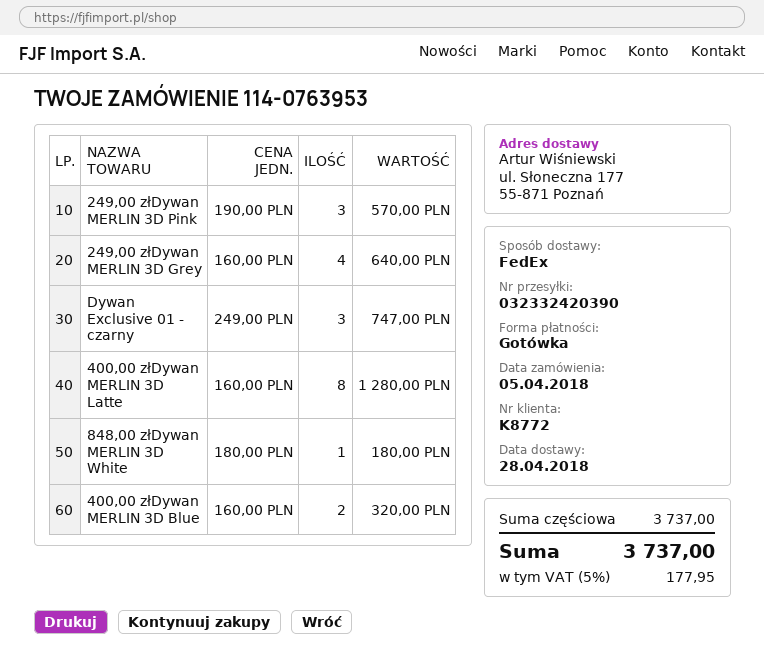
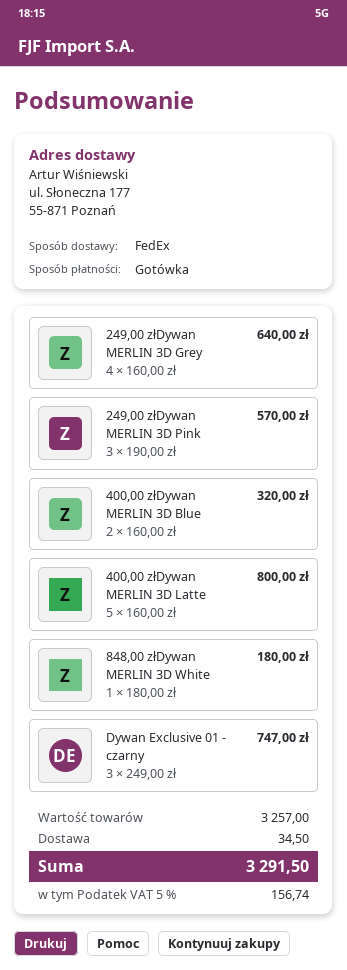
400,00 złDywan MERLIN 3D Latte: 8 x 160.00 = 1280.00 -> 5 x 160.00 = 800.00
subtotal: 3737.00 -> 3257.00
shipping: none -> 34.50
tax: 5% = 177.95 -> 5% = 156.74
total: 3737.00 -> 3291.50

